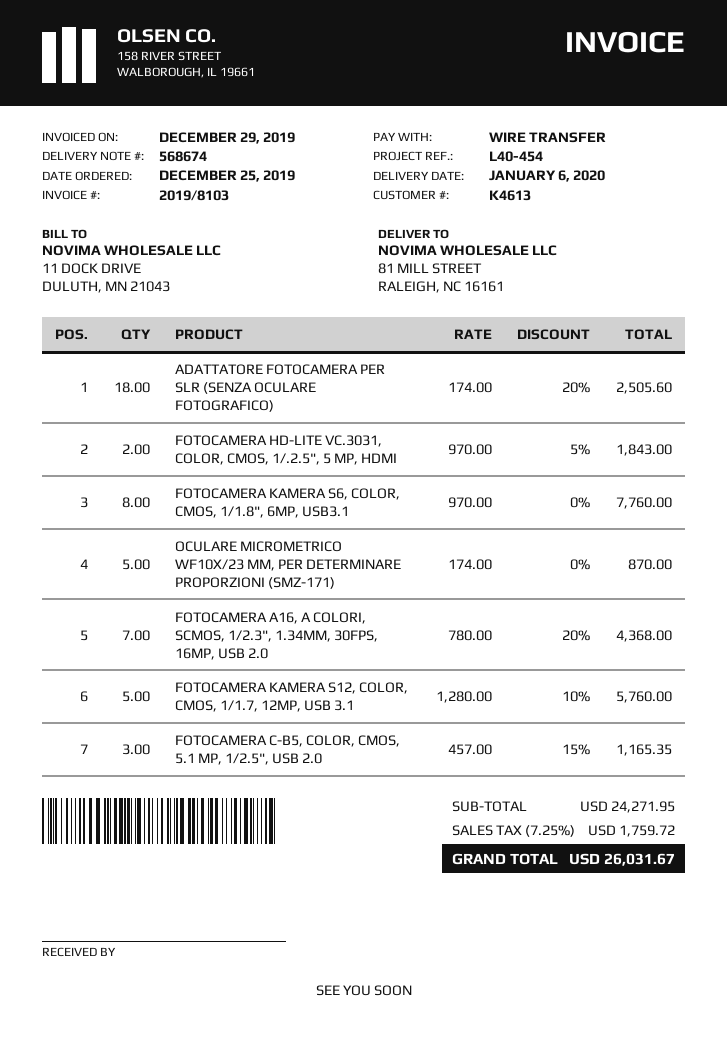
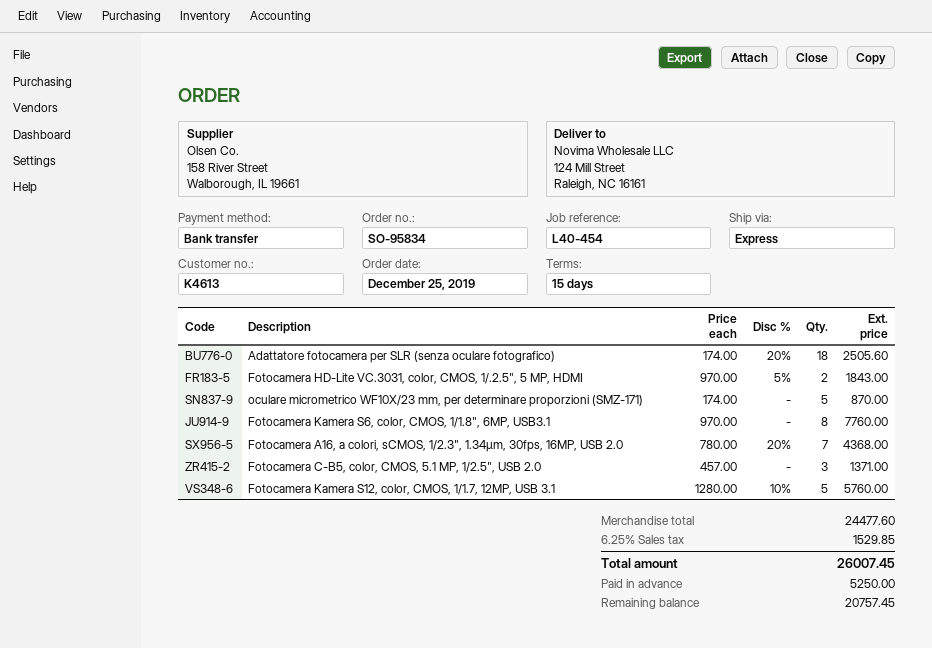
ship to: 81 MILL STREET, RALEIGH, NC 16161 -> 124 Mill Street, Raleigh, NC 16161
FOTOCAMERA C-B5, COLOR, CMOS, 5.1 MP, 1/2.5", USB 2.0: 3 x 457.00 - 15% = 1165.35 -> 3 x 457.00 = 1371.00
subtotal: 24271.95 -> 24477.60
tax: 7.25% = 1759.72 -> 6.25% = 1529.85
total: 26031.67 -> 26007.45

